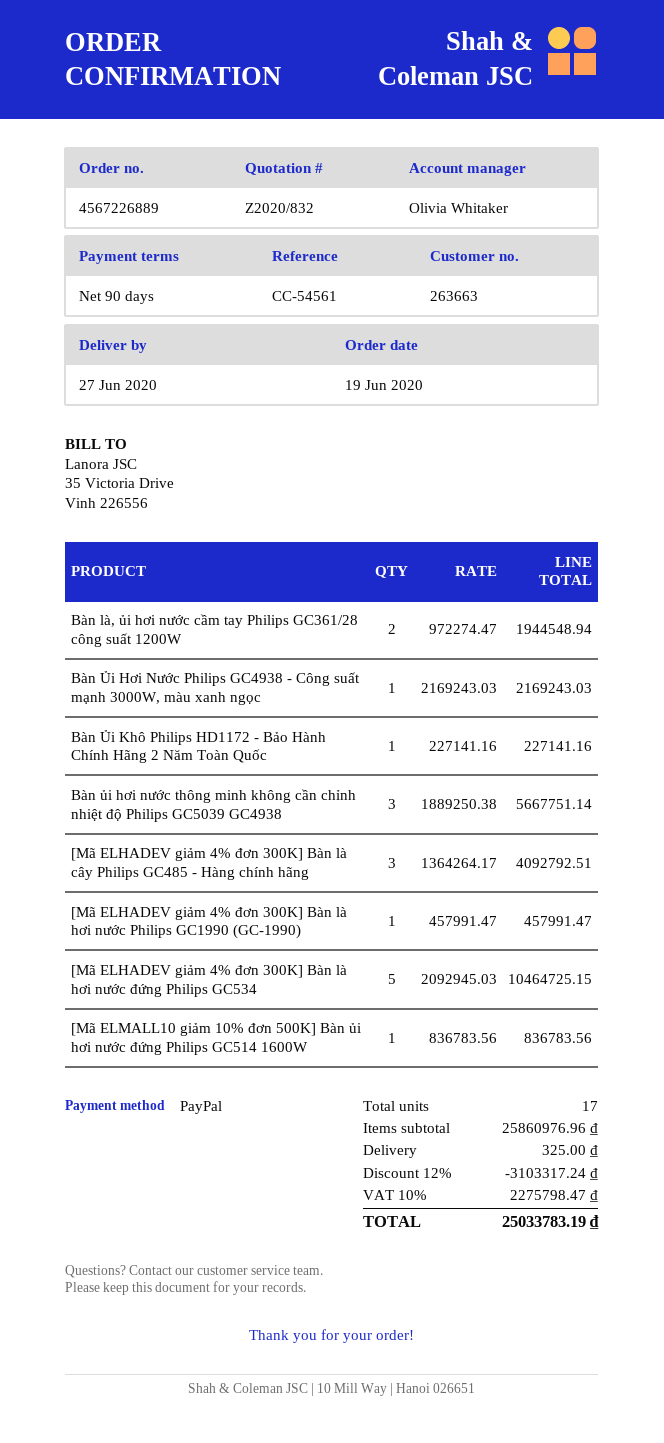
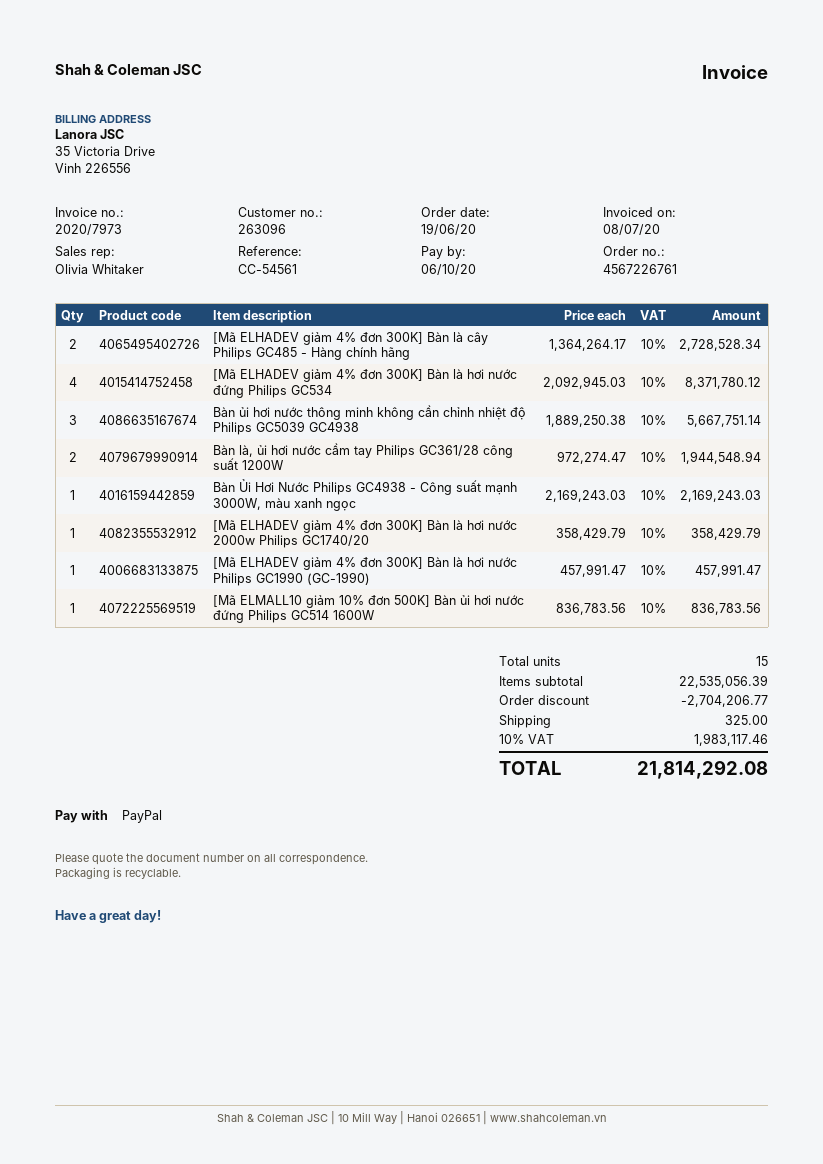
order number: 4567226889 -> 4567226761
customer number: 263663 -> 263096
Bàn Ủi Khô Philips HD1172 - Bảo Hành Chính Hãng 2 Năm Toàn Quốc: 1 x 227141.16 = 227141.16 -> none
[Mã ELHADEV giảm 4% đơn 300K] Bàn là cây Philips GC485 - Hàng chính hãng: 3 x 1364264.17 = 4092792.51 -> 2 x 1364264.17 = 2728528.34
[Mã ELHADEV giảm 4% đơn 300K] Bàn là hơi nước đứng Philips GC534: 5 x 2092945.03 = 10464725.15 -> 4 x 2092945.03 = 8371780.12
[Mã ELHADEV giảm 4% đơn 300K] Bàn là hơi nước 2000w Philips GC1740/20: none -> 1 x 358429.79 = 358429.79
total quantity: 17 -> 15
subtotal: 25860976.96 -> 22535056.39
discount: 3103317.24 -> 2704206.77
tax: 10% = 2275798.47 -> 10% = 1983117.46
total: 25033783.19 -> 21814292.08

